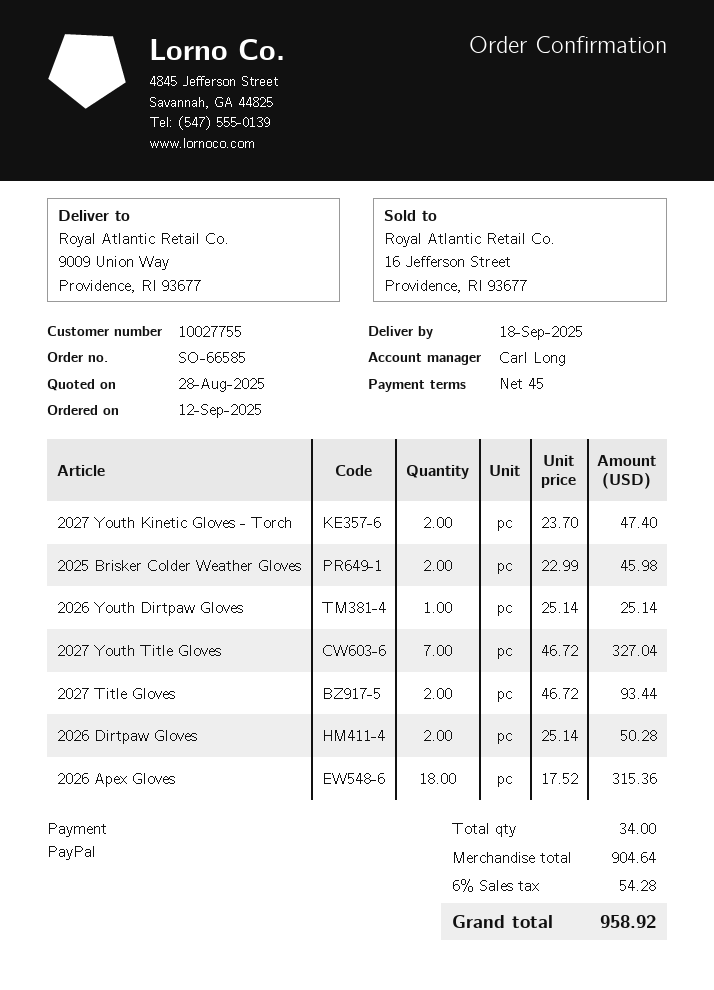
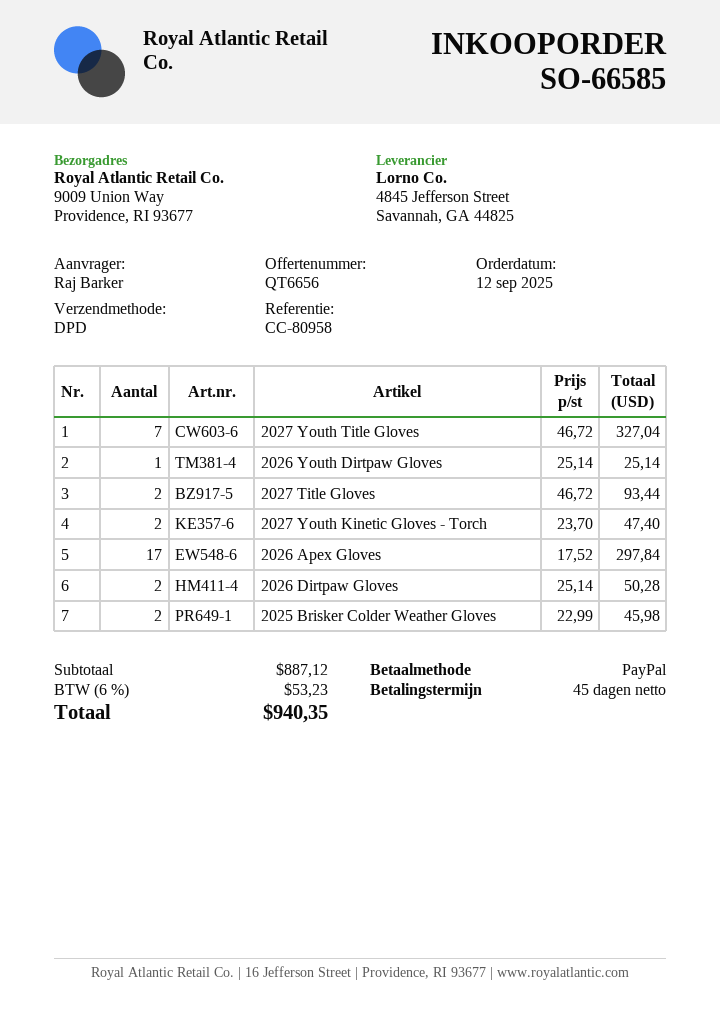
2026 Apex Gloves: 18 x 17.52 = 315.36 -> 17 x 17.52 = 297.84
subtotal: 904.64 -> 887.12
tax: 6% = 54.28 -> 6% = 53.23
total: 958.92 -> 940.35

